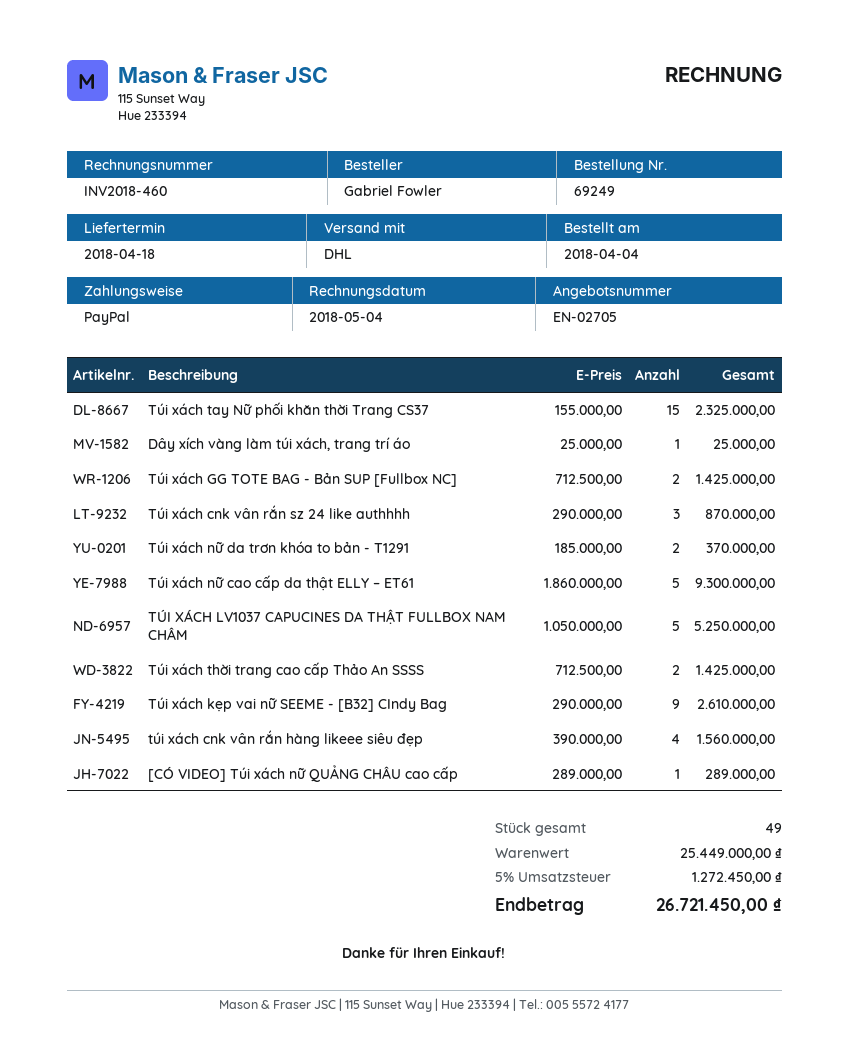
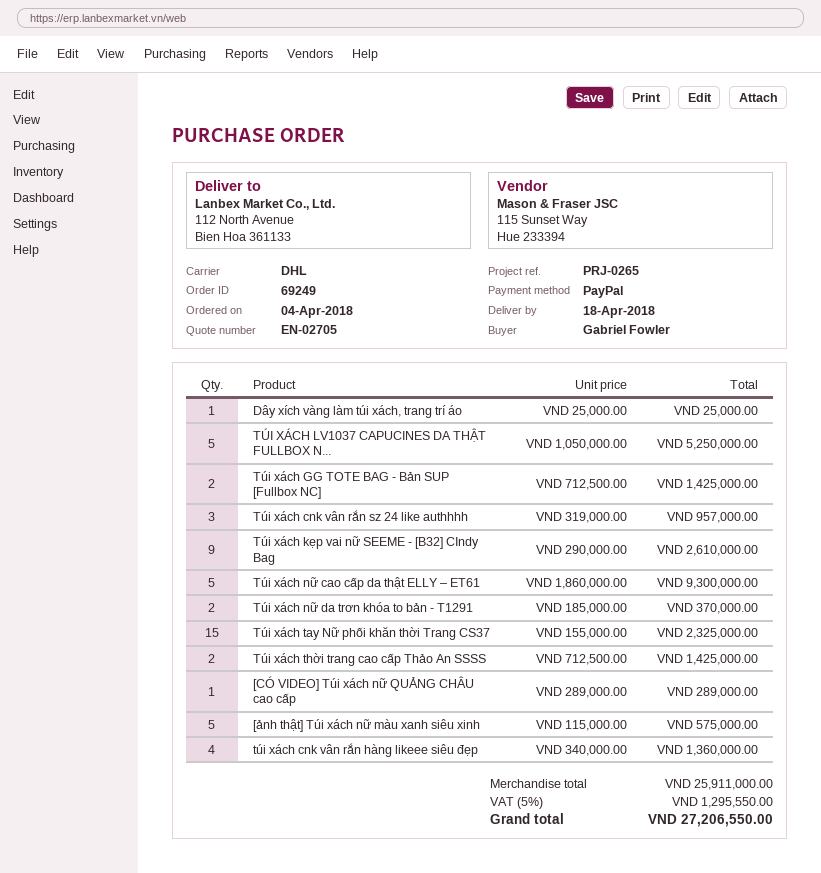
Túi xách cnk vân rắn sz 24 like authhhh: 3 x 290000.00 = 870000.00 -> 3 x 319000.00 = 957000.00
túi xách cnk vân rắn hàng likeee siêu đẹp: 4 x 390000.00 = 1560000.00 -> 4 x 340000.00 = 1360000.00
[ảnh thật] Túi xách nữ màu xanh siêu xinh: none -> 5 x 115000.00 = 575000.00
subtotal: 25449000.00 -> 25911000.00
tax: 5% = 1272450.00 -> 5% = 1295550.00
total: 26721450.00 -> 27206550.00

